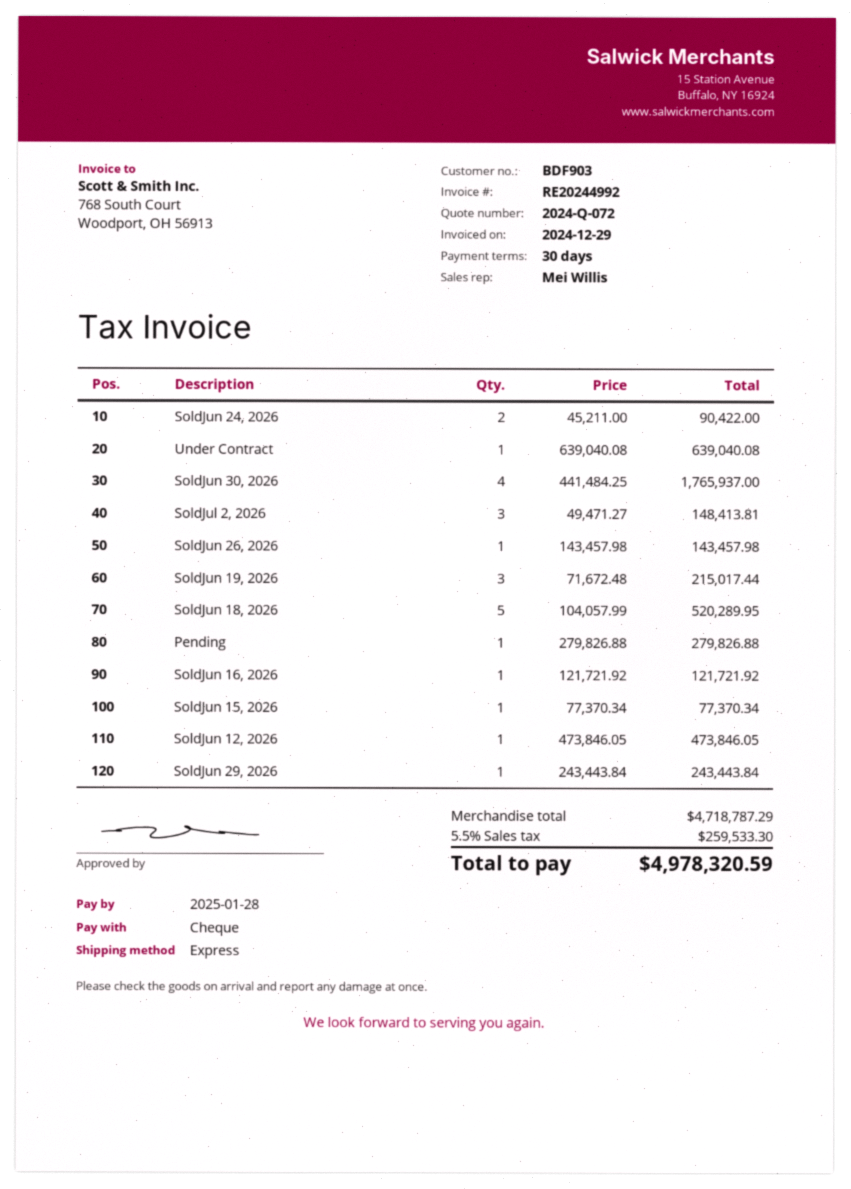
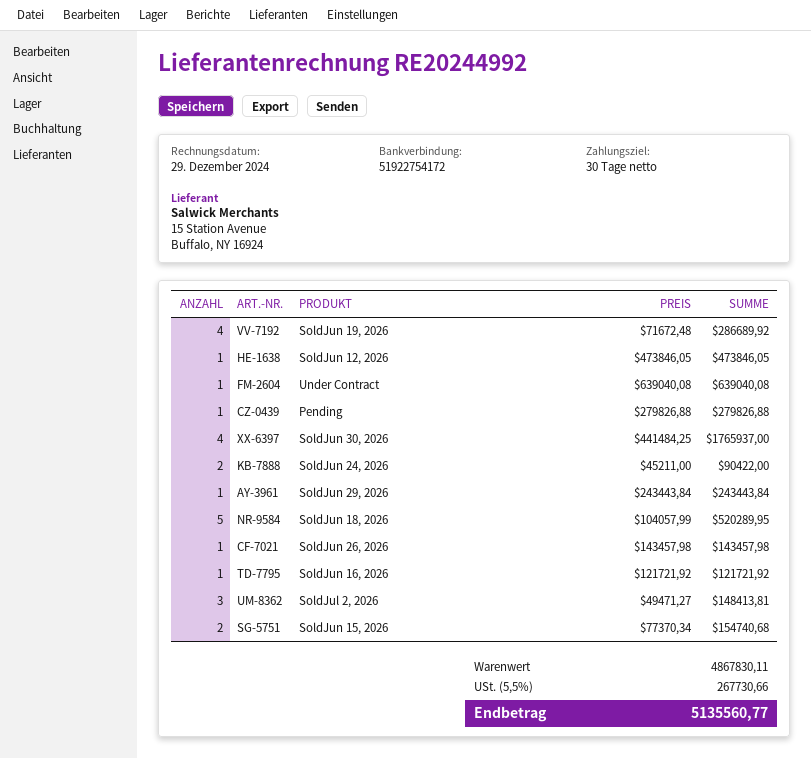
SoldJun 19, 2026: 3 x 71672.48 = 215017.44 -> 4 x 71672.48 = 286689.92
SoldJun 15, 2026: 1 x 77370.34 = 77370.34 -> 2 x 77370.34 = 154740.68
subtotal: 4718787.29 -> 4867830.11
tax: 5.5% = 259533.30 -> 5.5% = 267730.66
total: 4978320.59 -> 5135560.77

